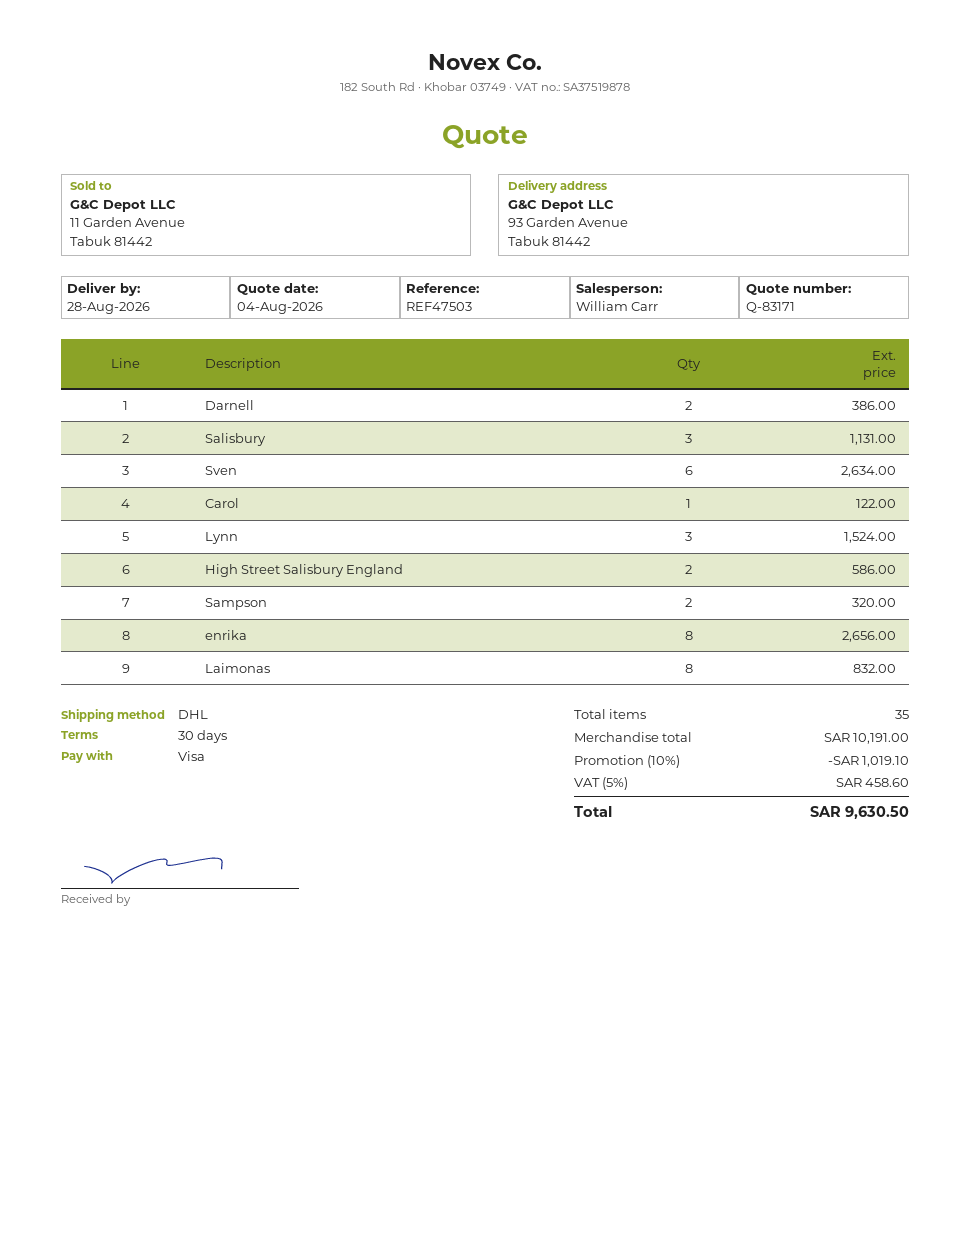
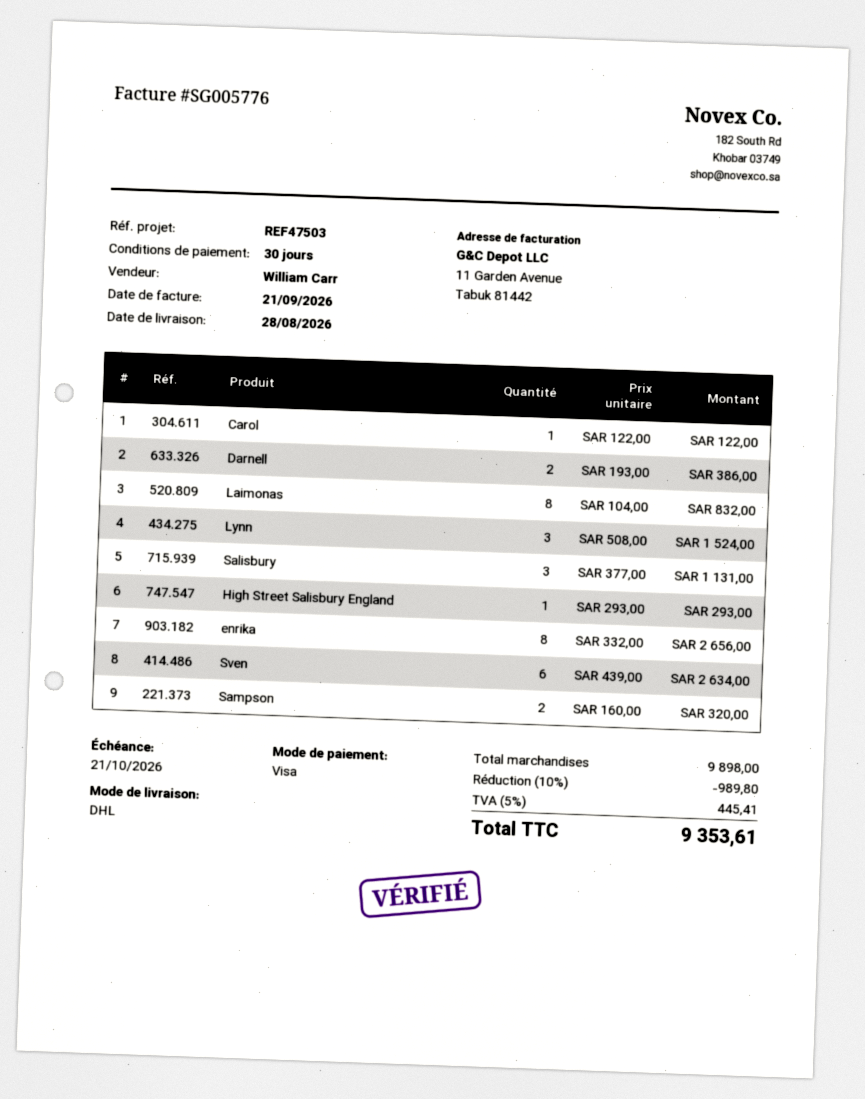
High Street Salisbury England: 2 for 586.00 -> 1 for 293.00
subtotal: 10191.00 -> 9898.00
discount: 10% = 1019.10 -> 10% = 989.80
tax: 5% = 458.60 -> 5% = 445.41
total: 9630.50 -> 9353.61

